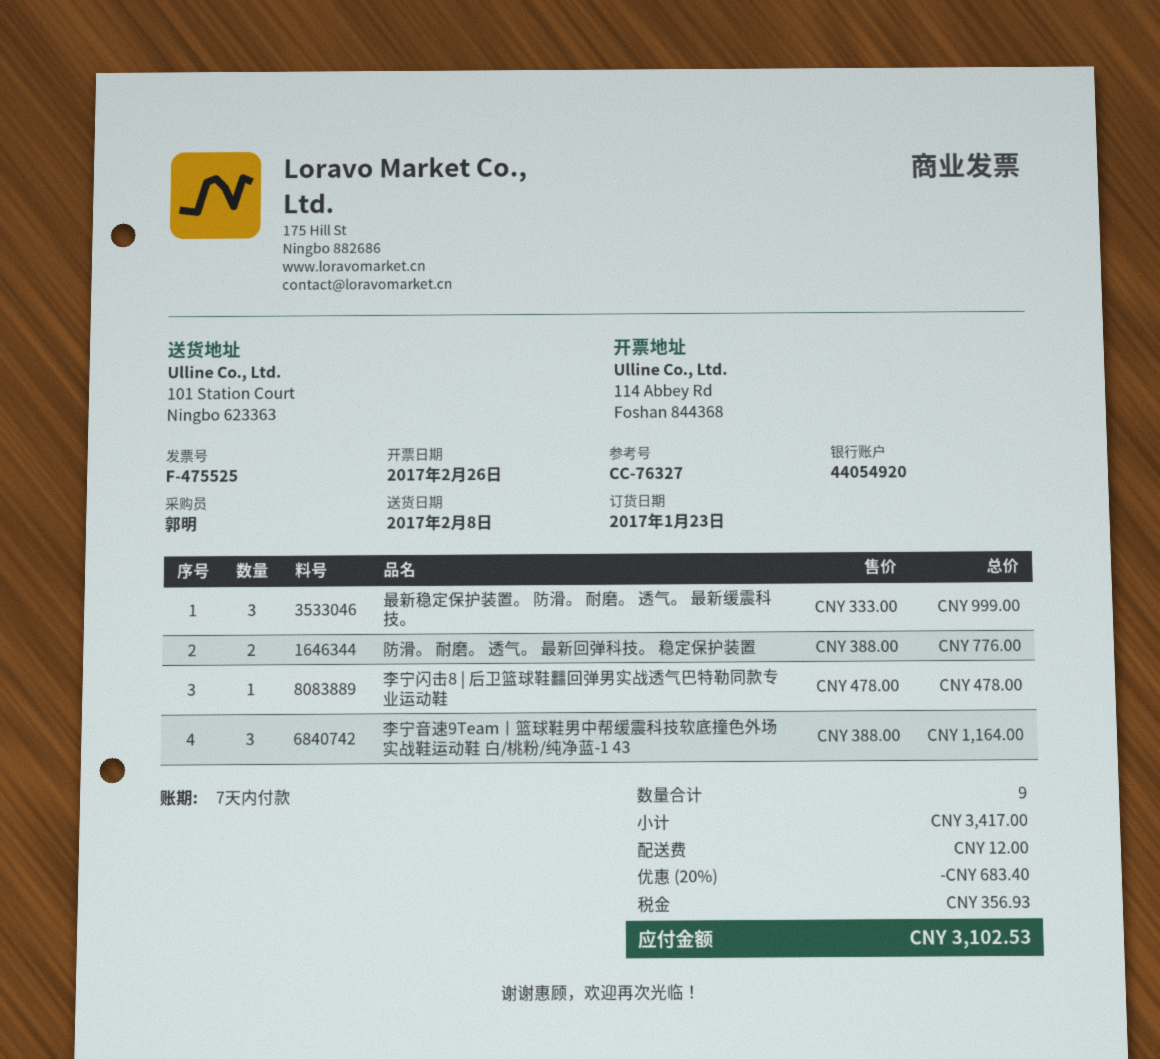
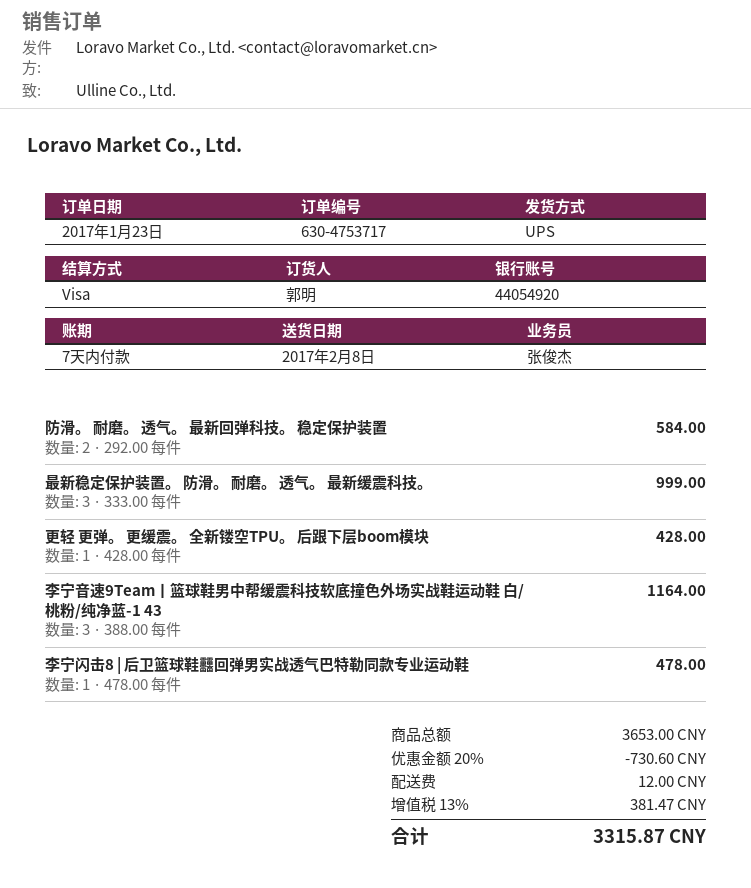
防滑。 耐磨。 透气。 最新回弹科技。 稳定保护装置: 2 x 388.00 = 776.00 -> 2 x 292.00 = 584.00
更轻 更弹。 更缓震。 全新镂空TPU。 后跟下层boom模块: none -> 1 x 428.00 = 428.00
subtotal: 3417.00 -> 3653.00
discount: 20% = 683.40 -> 20% = 730.60
tax: 356.93 -> 381.47
total: 3102.53 -> 3315.87

